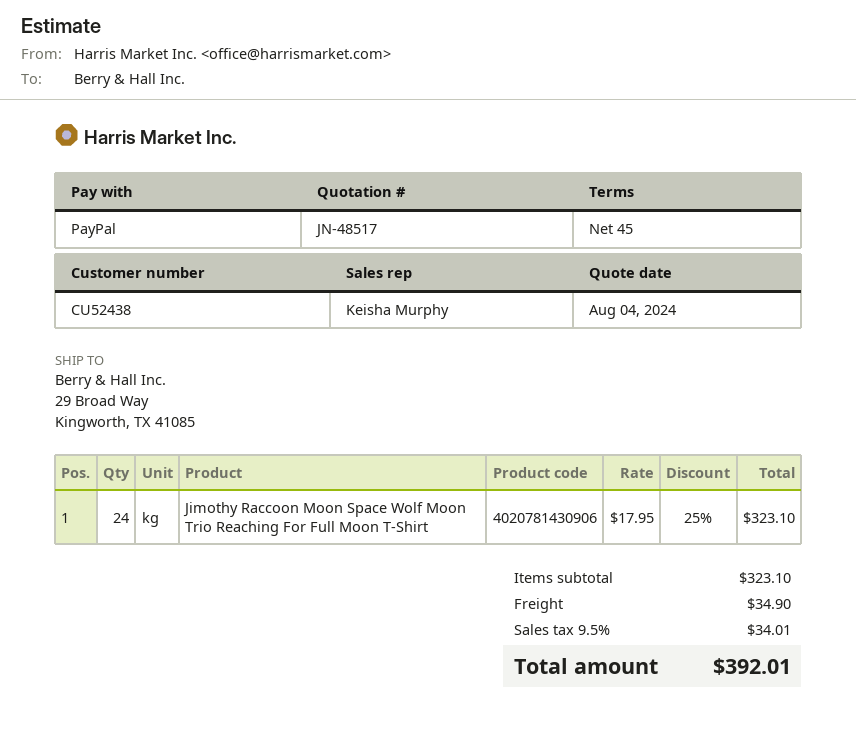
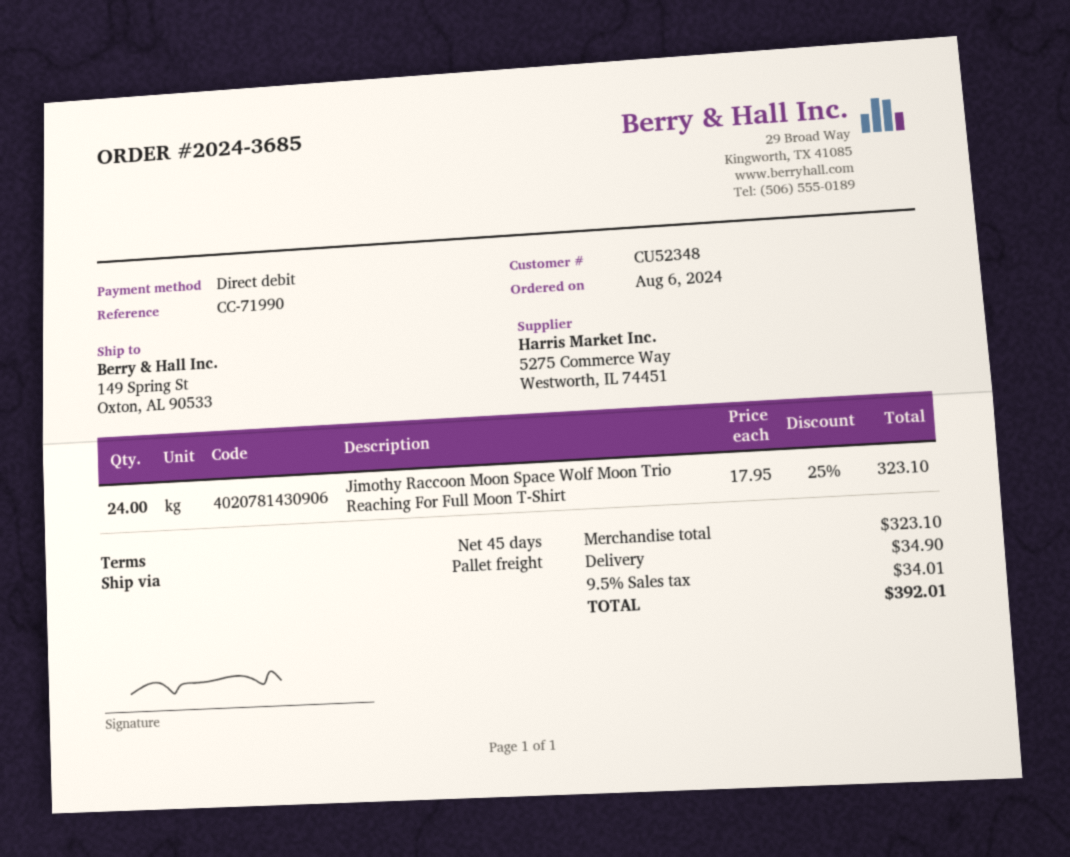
customer number: CU52438 -> CU52348
payment method: PayPal -> direct debit
ship to: 29 Broad Way, Kingworth, TX 41085 -> 149 Spring St, Oxton, AL 90533

